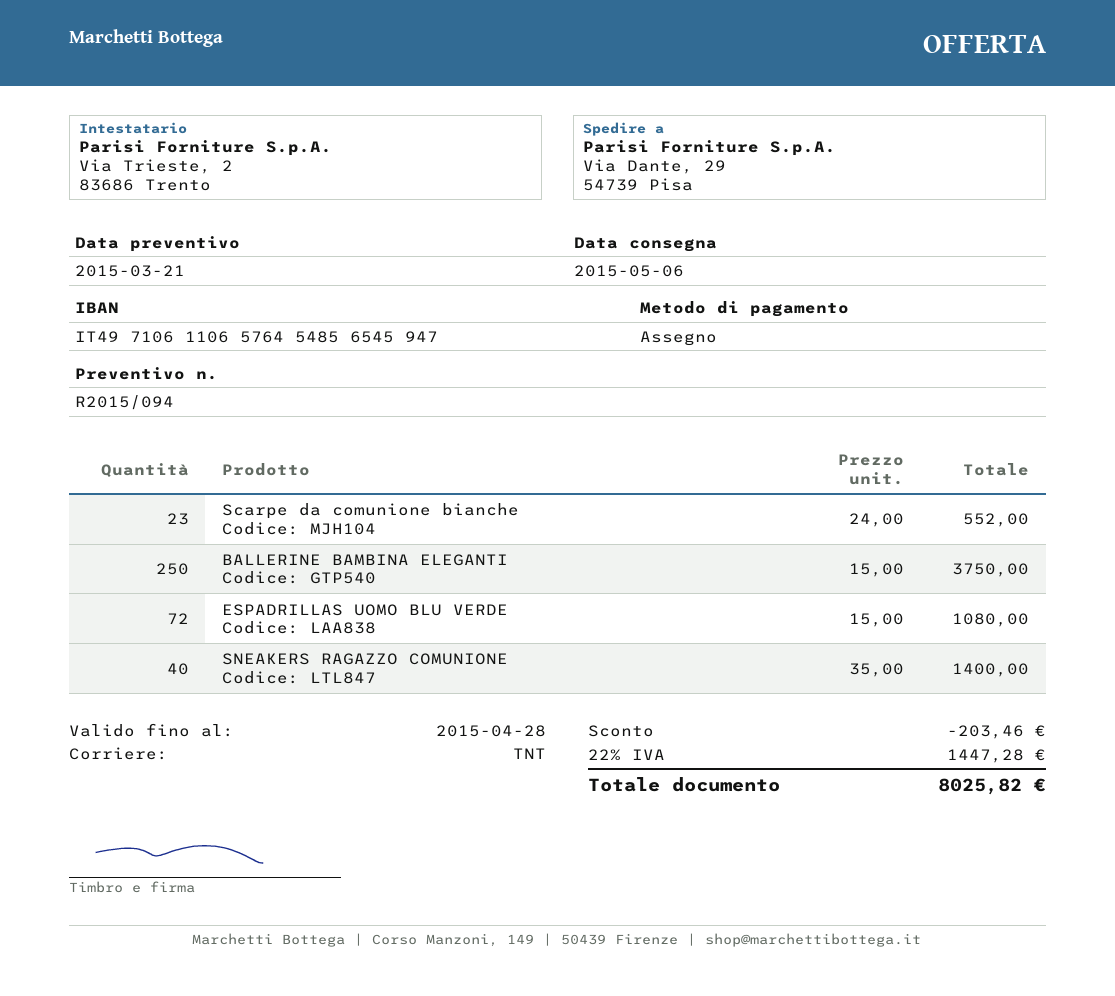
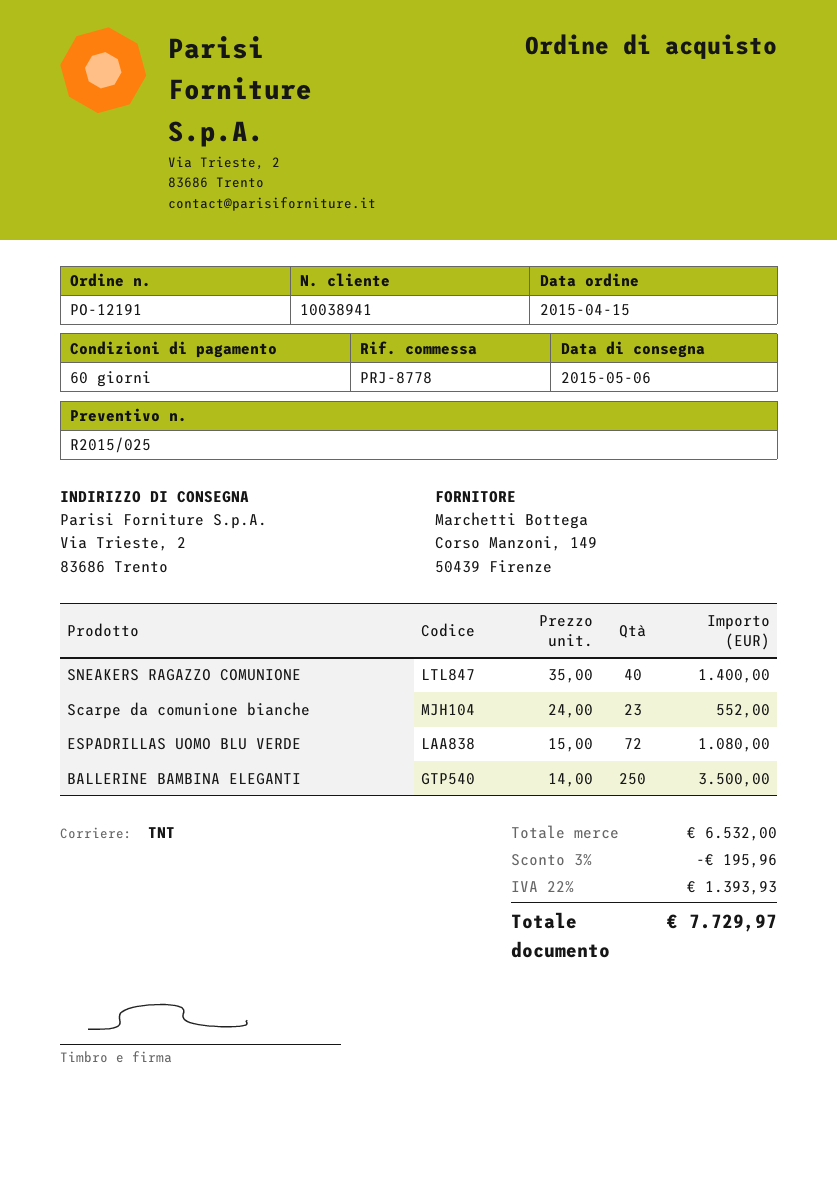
quote number: R2015/094 -> R2015/025
ship to: Via Dante, 29, 54739 Pisa -> Via Trieste, 2, 83686 Trento
BALLERINE BAMBINA ELEGANTI: 250 x 15.00 = 3750.00 -> 250 x 14.00 = 3500.00
discount: 203.46 -> 195.96
tax: 22% = 1447.28 -> 22% = 1393.93
total: 8025.82 -> 7729.97

